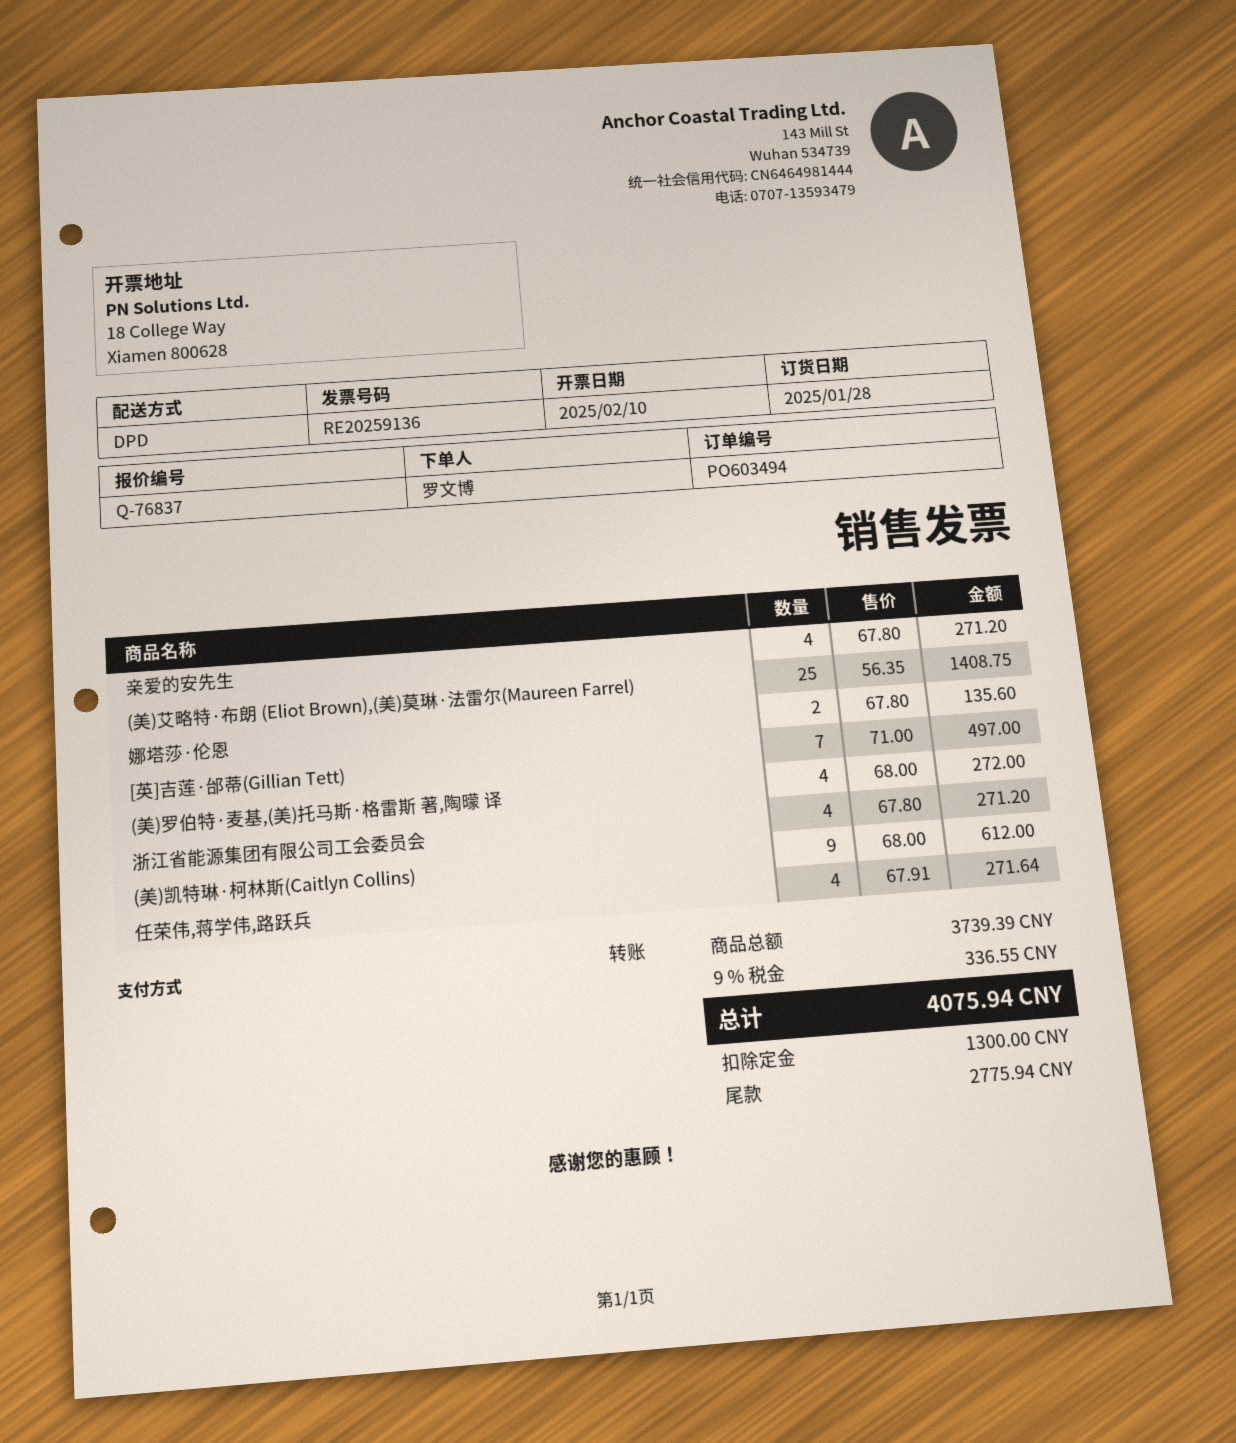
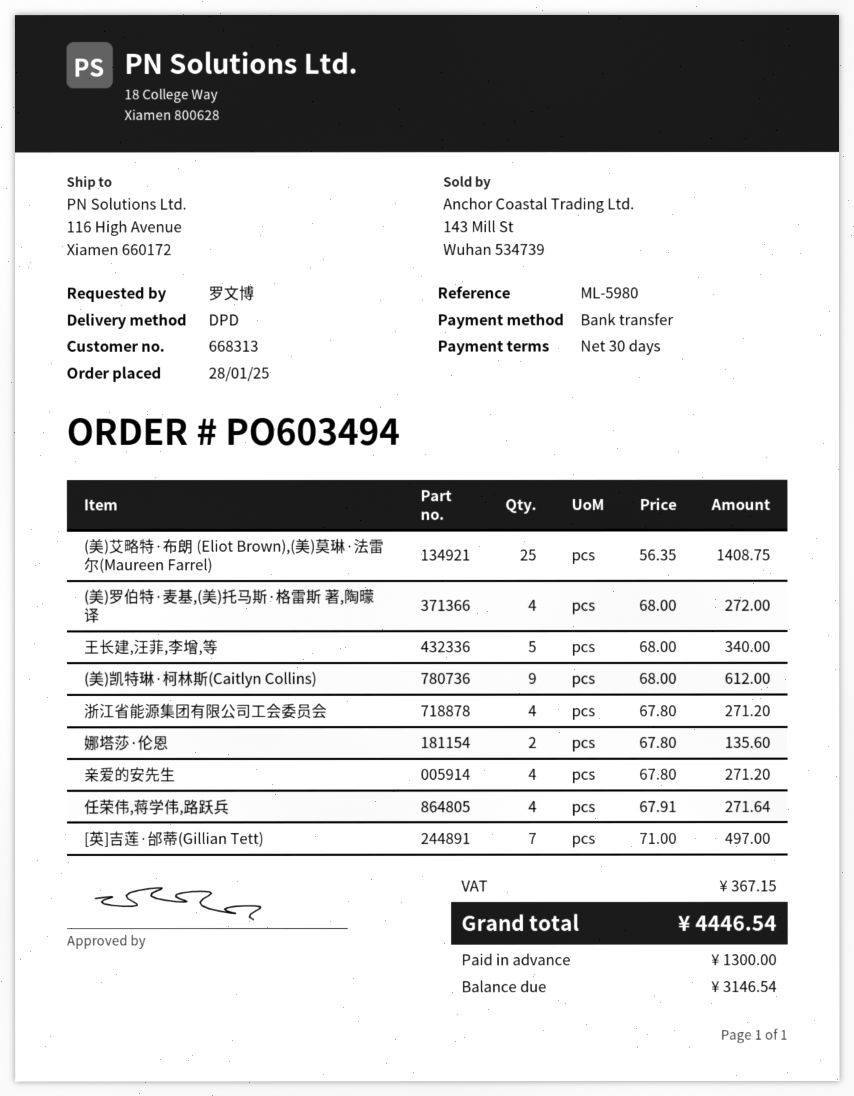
王长建,汪菲,李增,等: none -> 5 x 68.00 = 340.00
tax: 336.55 -> 367.15
total: 4075.94 -> 4446.54
balance: 2775.94 -> 3146.54

